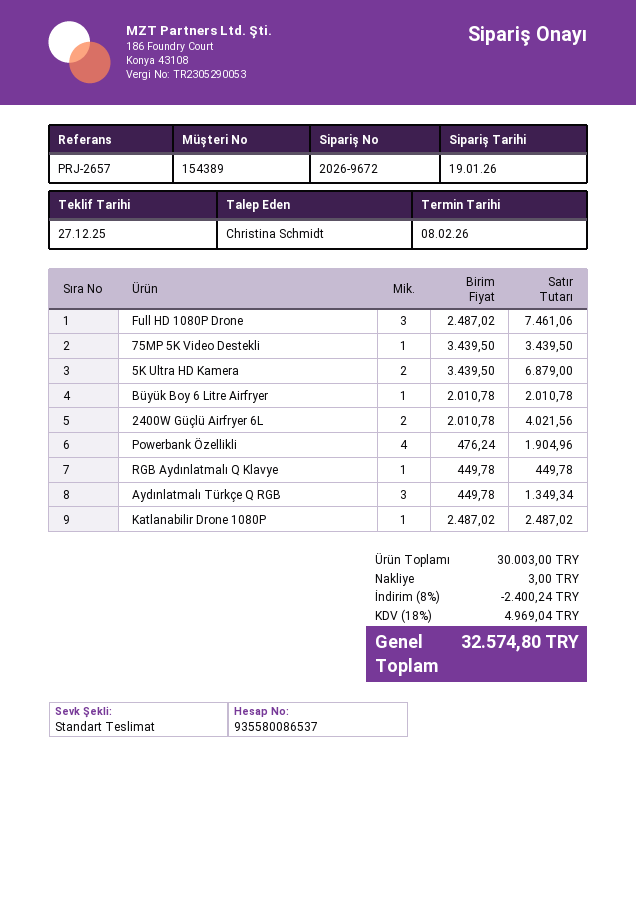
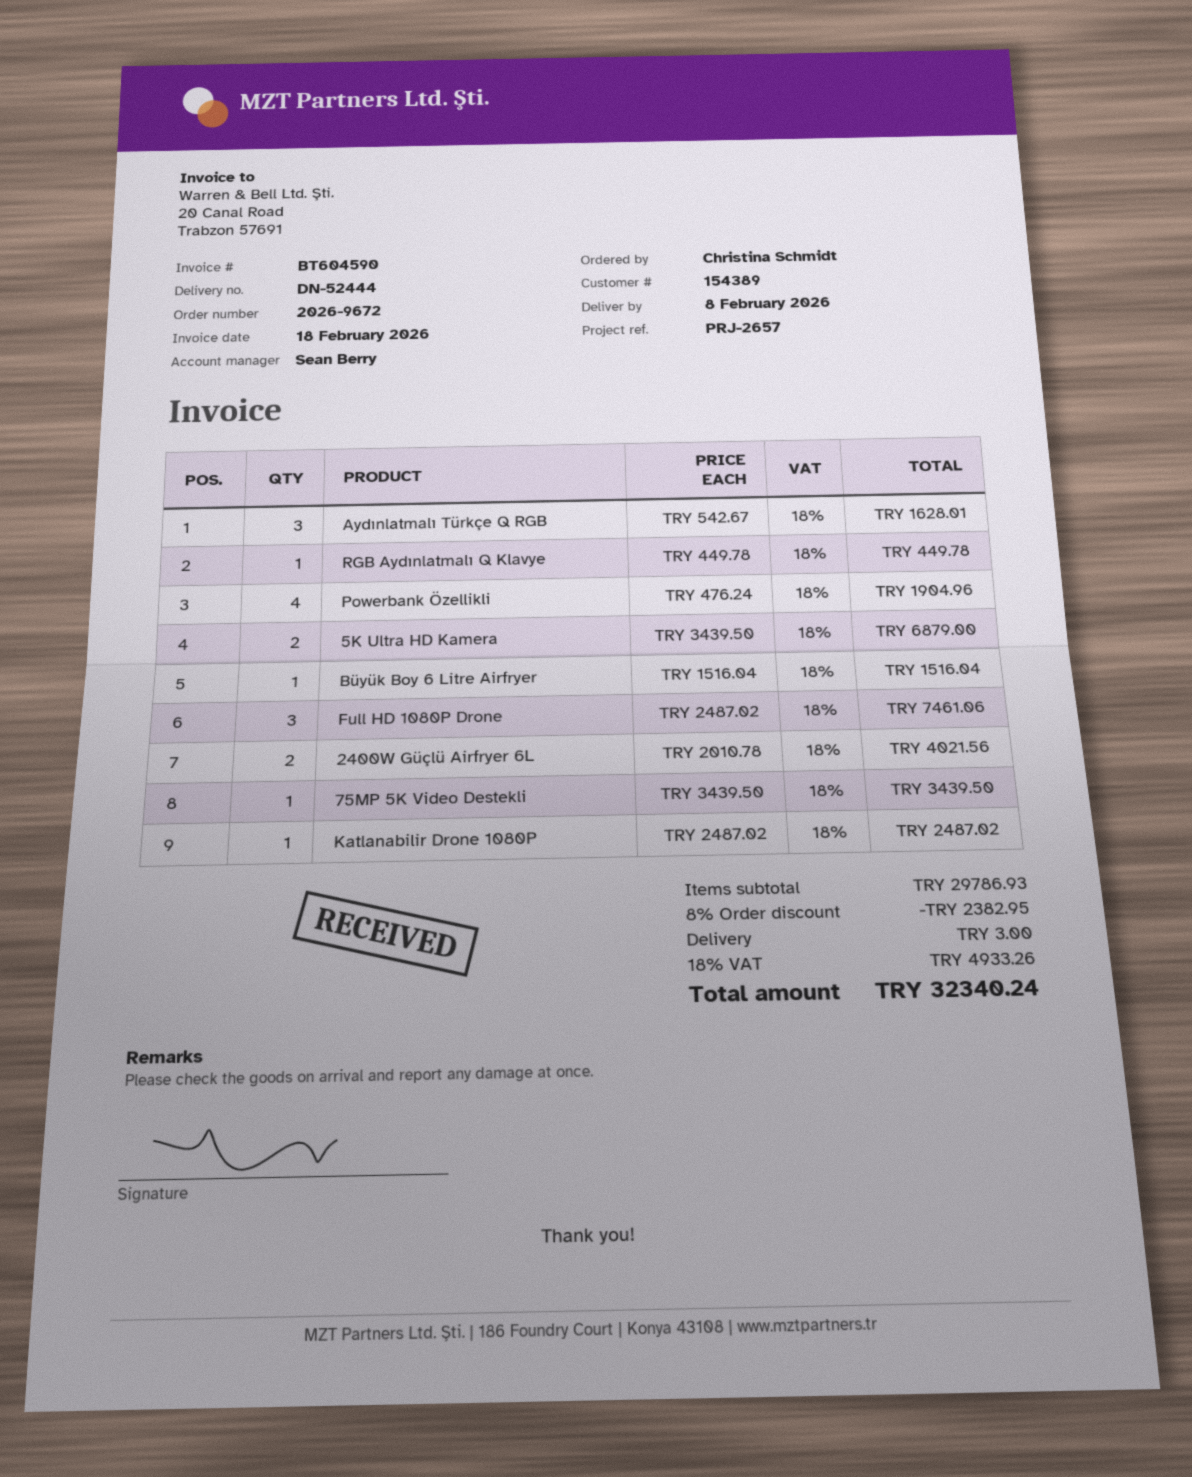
Büyük Boy 6 Litre Airfryer: 1 x 2010.78 = 2010.78 -> 1 x 1516.04 = 1516.04
Aydınlatmalı Türkçe Q RGB: 3 x 449.78 = 1349.34 -> 3 x 542.67 = 1628.01
subtotal: 30003.00 -> 29786.93
discount: 8% = 2400.24 -> 8% = 2382.95
tax: 18% = 4969.04 -> 18% = 4933.26
total: 32574.80 -> 32340.24

